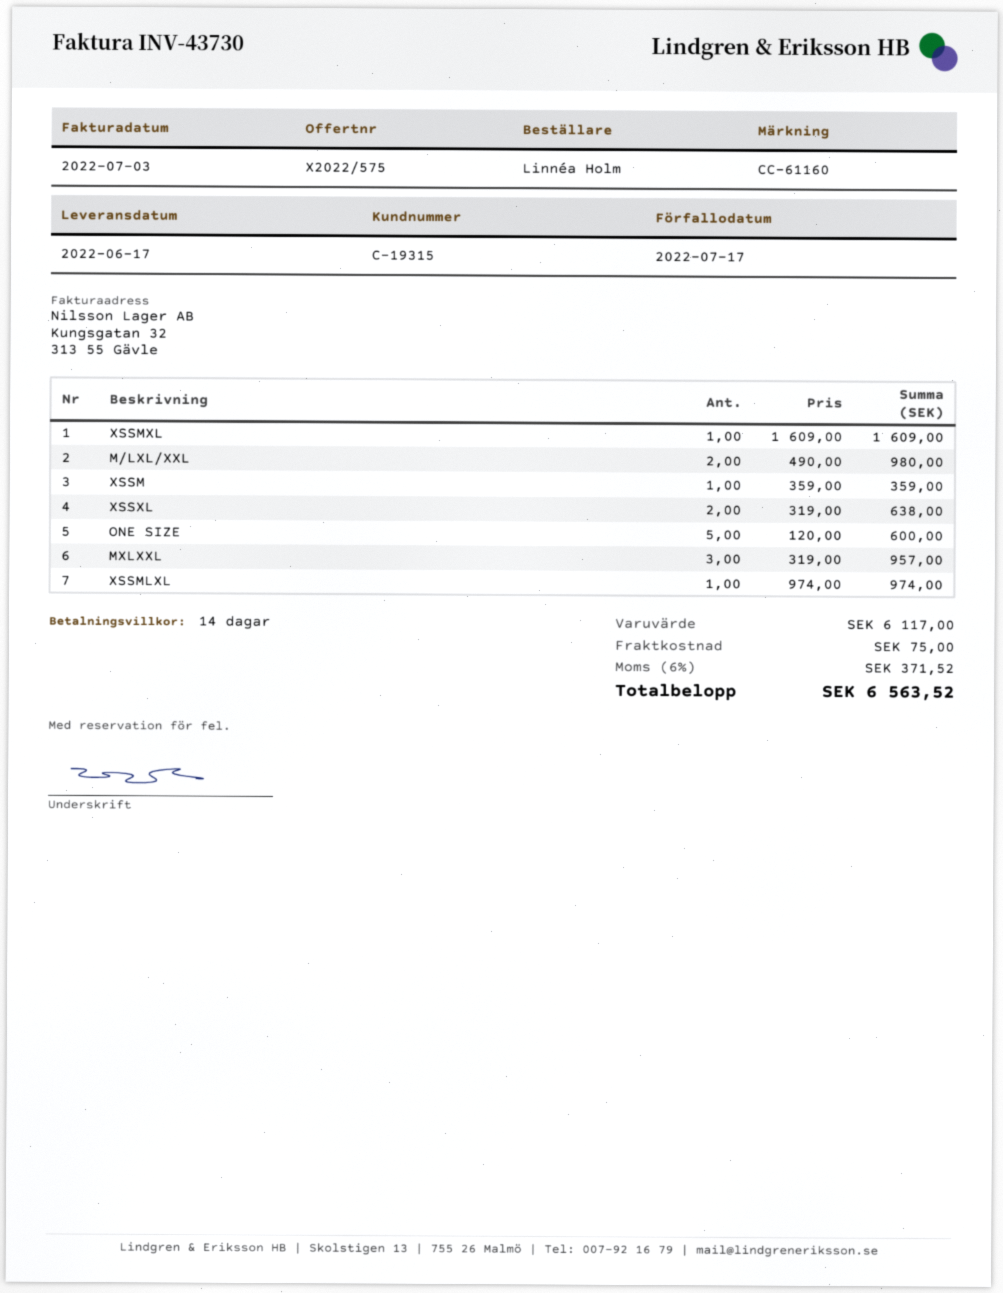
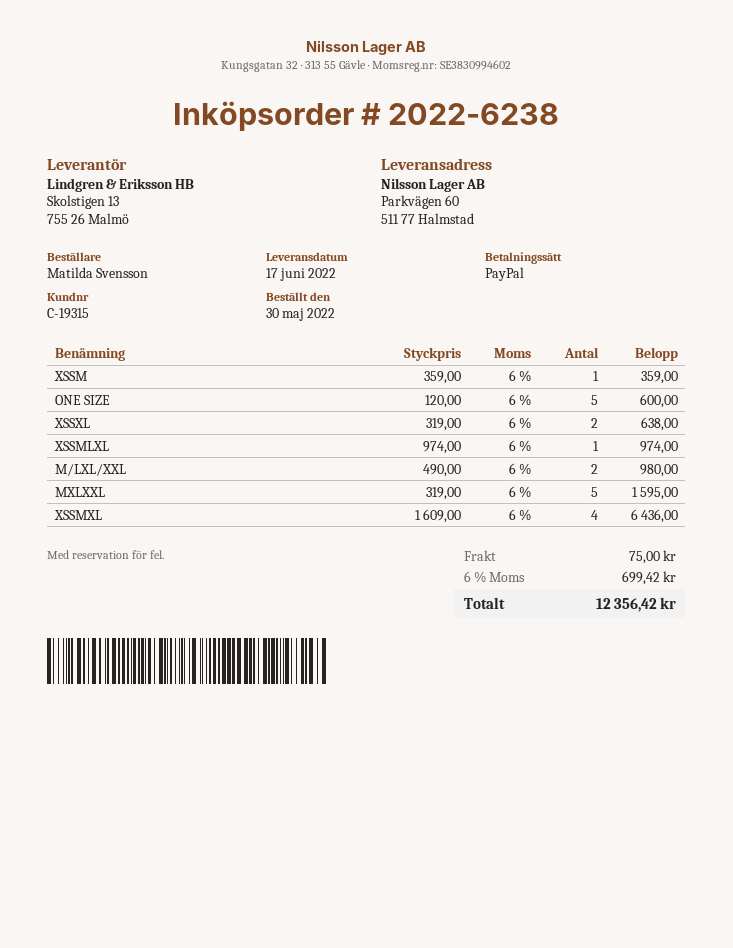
ordered by: Linnéa Holm -> Matilda Svensson
XSSMXL: 1 x 1609.00 = 1609.00 -> 4 x 1609.00 = 6436.00
MXLXXL: 3 x 319.00 = 957.00 -> 5 x 319.00 = 1595.00
tax: 6% = 371.52 -> 6% = 699.42
total: 6563.52 -> 12356.42

